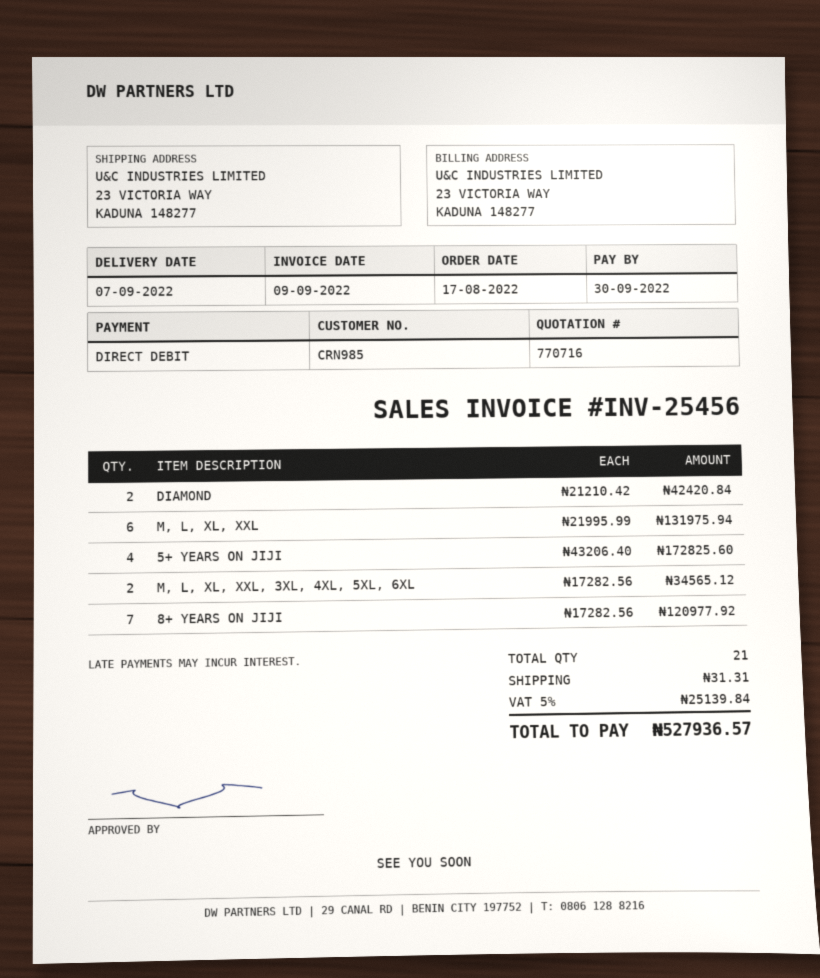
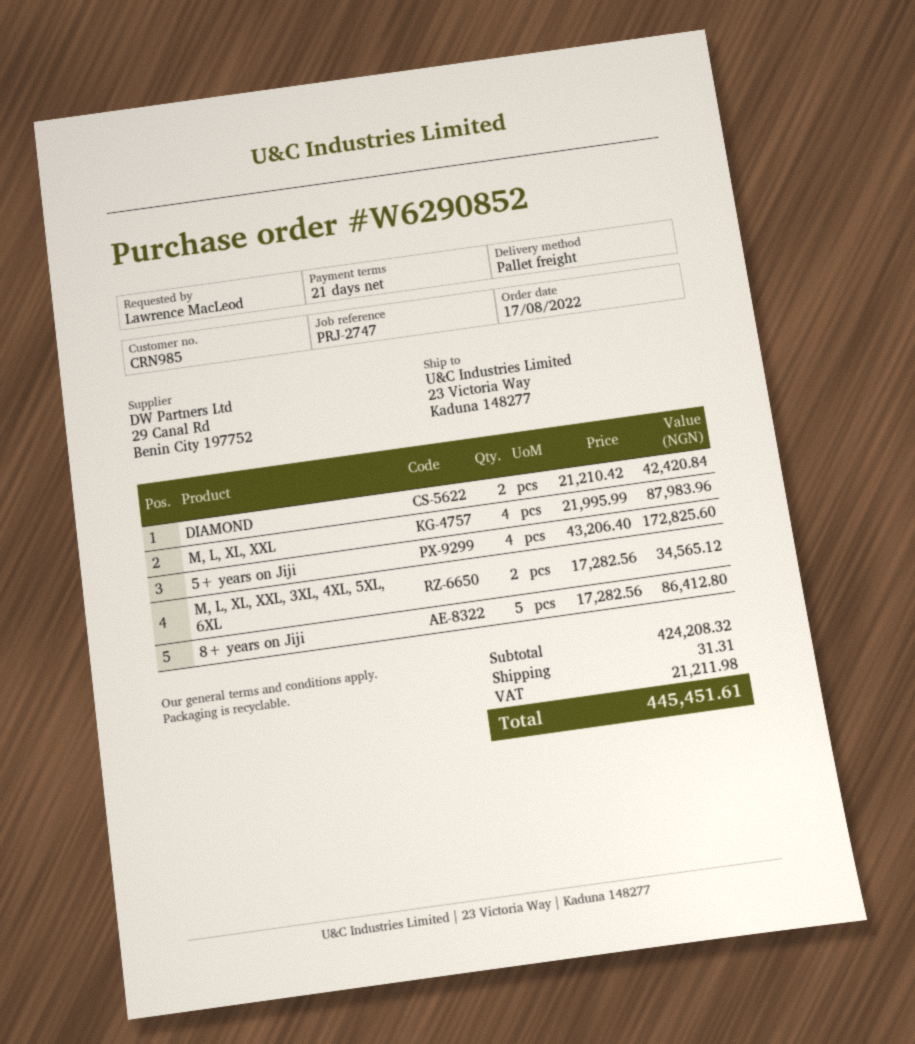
M, L, XL, XXL: 6 x 21995.99 = 131975.94 -> 4 x 21995.99 = 87983.96
8+ YEARS ON JIJI: 7 x 17282.56 = 120977.92 -> 5 x 17282.56 = 86412.80
tax: 25139.84 -> 21211.98
total: 527936.57 -> 445451.61

